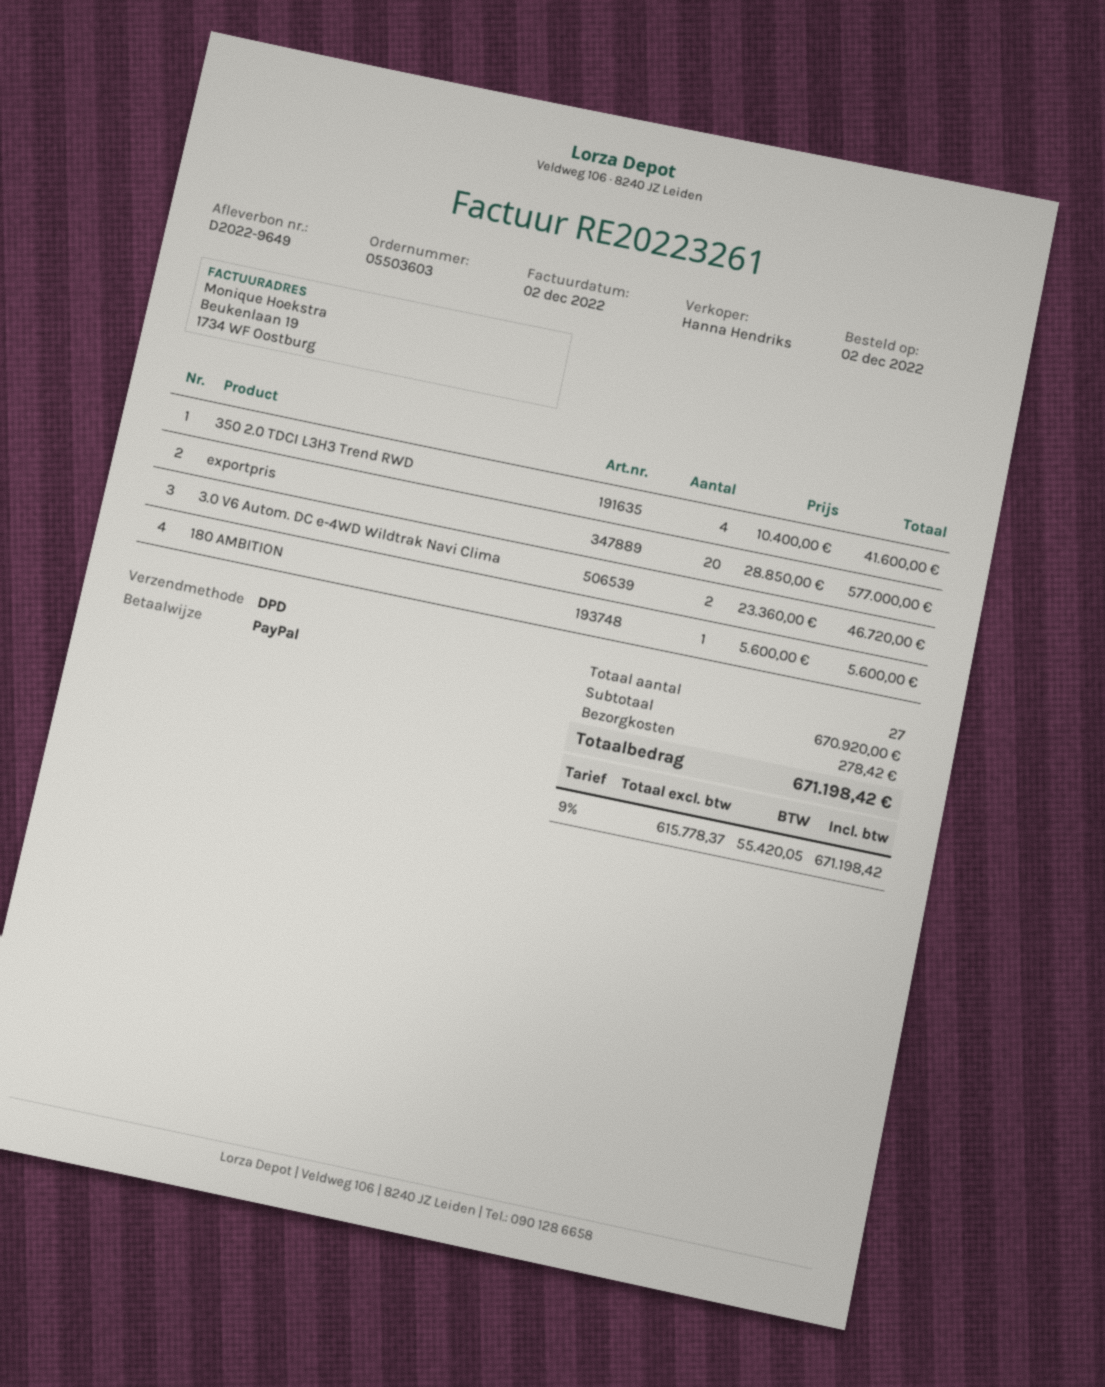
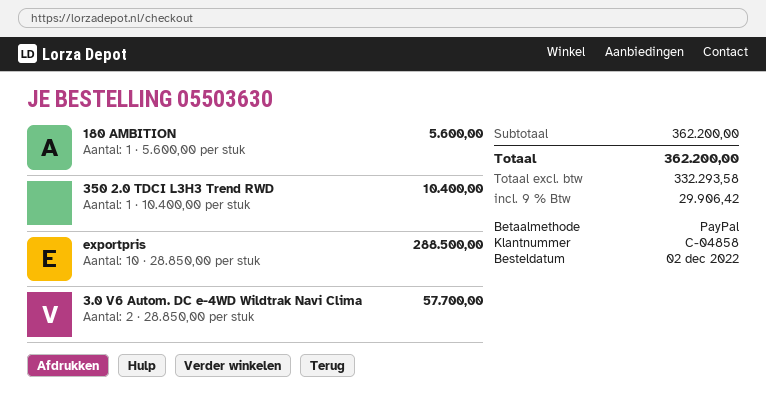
order number: 05503603 -> 05503630
350 2.0 TDCI L3H3 Trend RWD: 4 x 10400.00 = 41600.00 -> 1 x 10400.00 = 10400.00
exportpris: 20 x 28850.00 = 577000.00 -> 10 x 28850.00 = 288500.00
3.0 V6 Autom. DC e-4WD Wildtrak Navi Clima: 2 x 23360.00 = 46720.00 -> 2 x 28850.00 = 57700.00
subtotal: 670920.00 -> 362200.00
shipping: 278.42 -> none
net: 615778.37 -> 332293.58
tax: 9% = 55420.05 -> 9% = 29906.42
total: 671198.42 -> 362200.00

